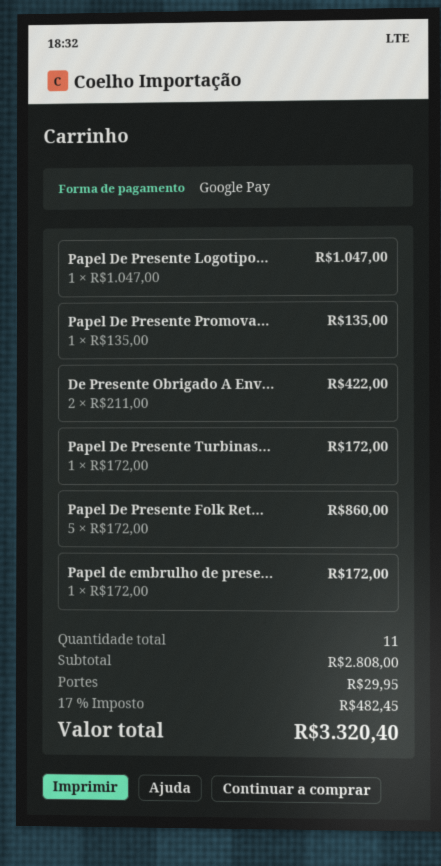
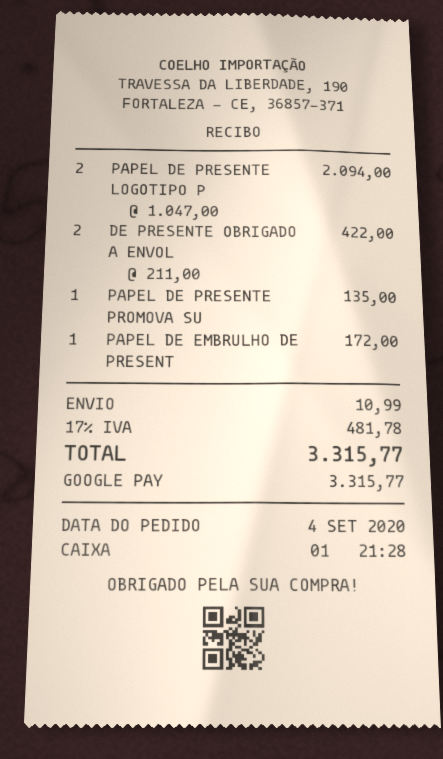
Papel De Presente Logotipo...: 1 x 1047.00 = 1047.00 -> 2 x 1047.00 = 2094.00
Papel De Presente Turbinas...: 1 x 172.00 = 172.00 -> none
Papel De Presente Folk Ret...: 5 x 172.00 = 860.00 -> none
shipping: 29.95 -> 10.99
tax: 17% = 482.45 -> 17% = 481.78
total: 3320.40 -> 3315.77

